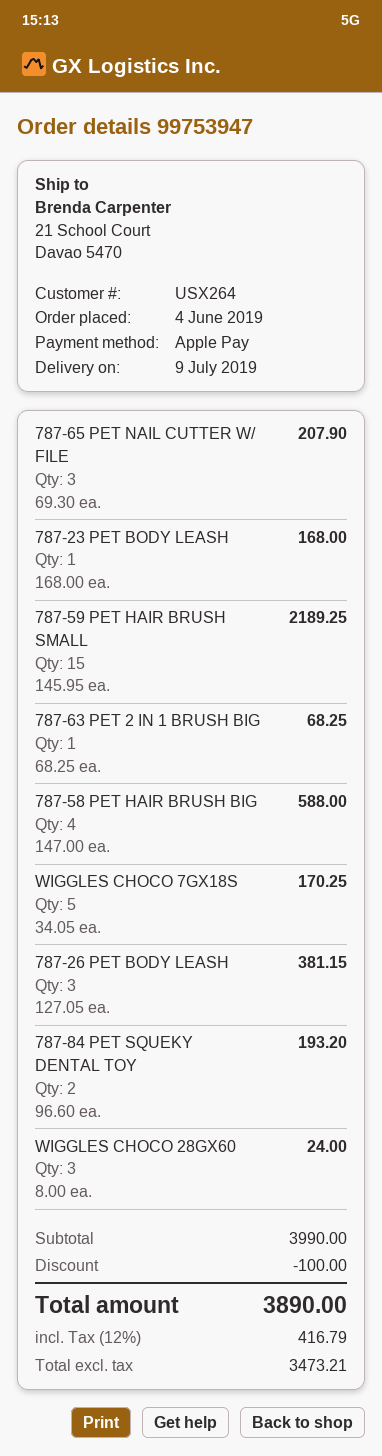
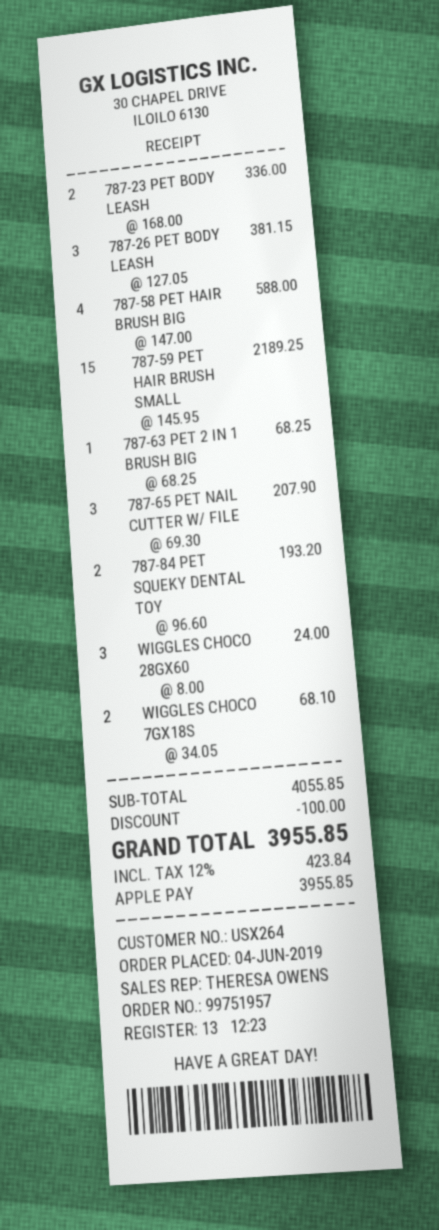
order number: 99753947 -> 99751957
787-23 PET BODY LEASH: 1 x 168.00 = 168.00 -> 2 x 168.00 = 336.00
WIGGLES CHOCO 7GX18S: 5 x 34.05 = 170.25 -> 2 x 34.05 = 68.10
subtotal: 3990.00 -> 4055.85
tax: 12% = 416.79 -> 12% = 423.84
total: 3890.00 -> 3955.85

